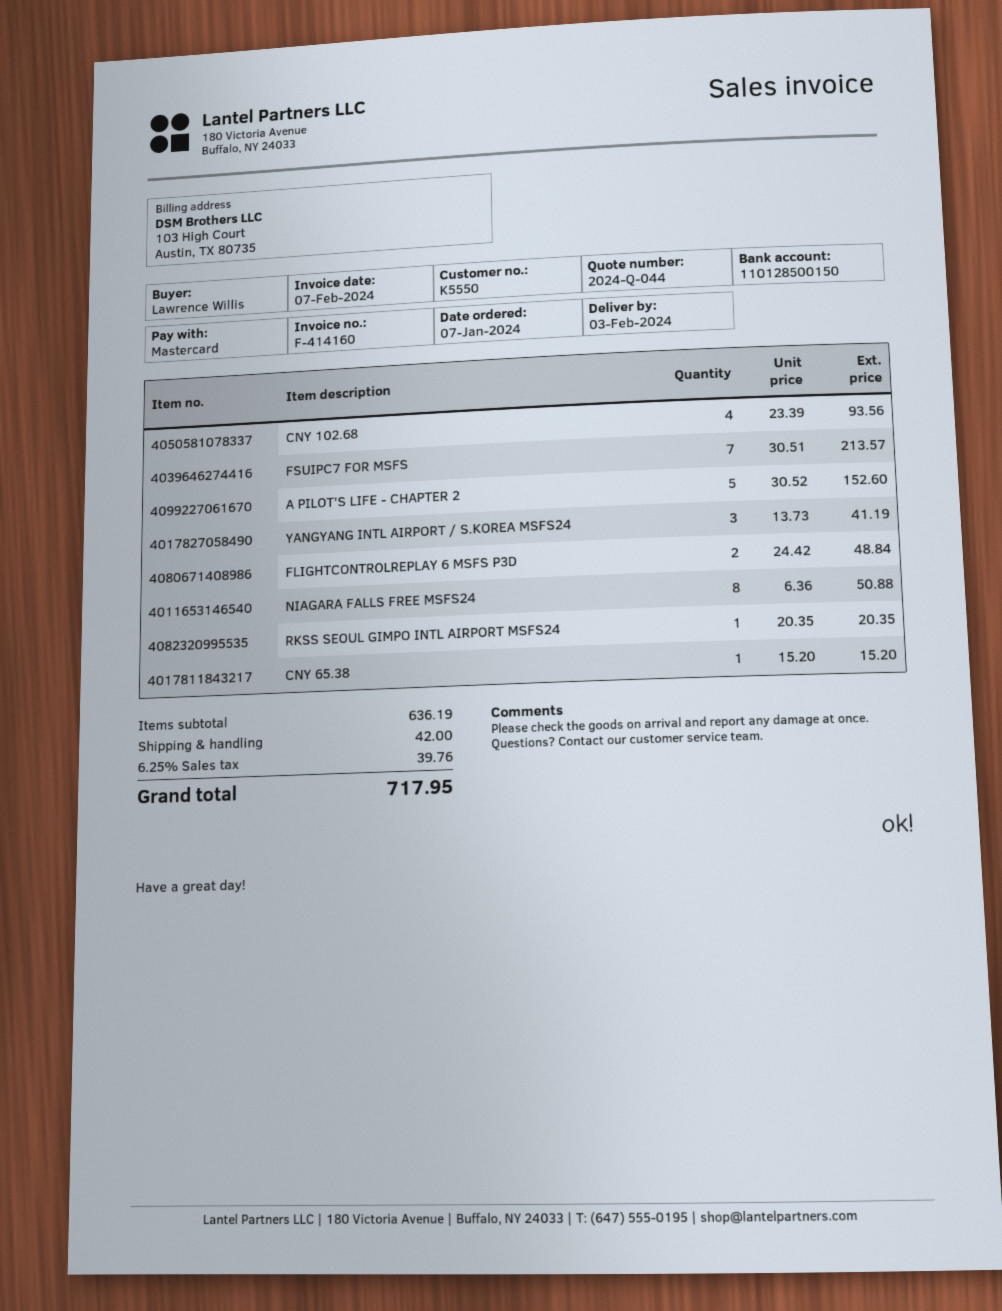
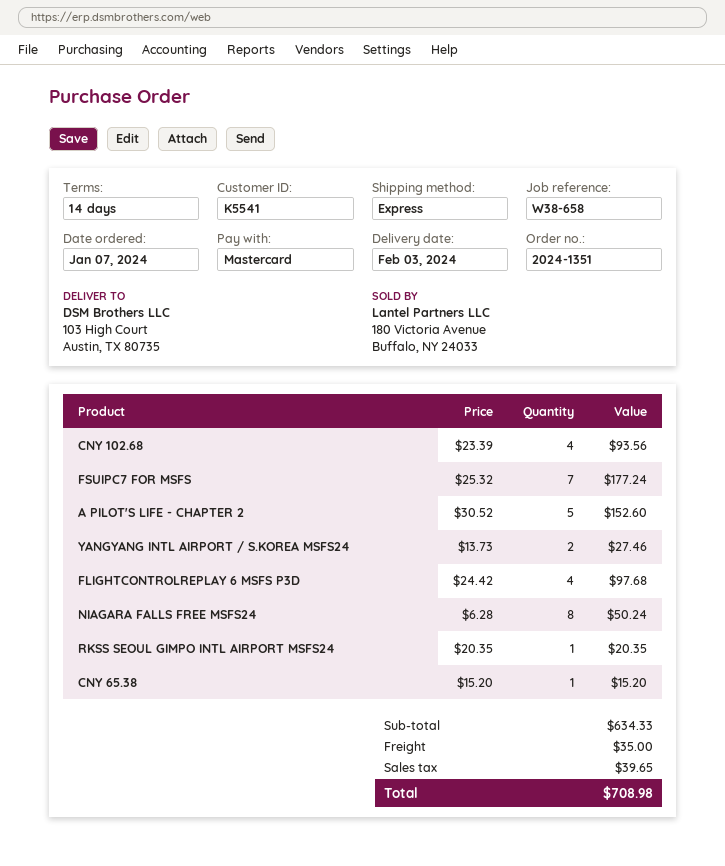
customer number: K5550 -> K5541
FSUIPC7 FOR MSFS: 7 x 30.51 = 213.57 -> 7 x 25.32 = 177.24
YANGYANG INTL AIRPORT / S.KOREA MSFS24: 3 x 13.73 = 41.19 -> 2 x 13.73 = 27.46
FLIGHTCONTROLREPLAY 6 MSFS P3D: 2 x 24.42 = 48.84 -> 4 x 24.42 = 97.68
NIAGARA FALLS FREE MSFS24: 8 x 6.36 = 50.88 -> 8 x 6.28 = 50.24
subtotal: 636.19 -> 634.33
shipping: 42.00 -> 35.00
tax: 39.76 -> 39.65
total: 717.95 -> 708.98

